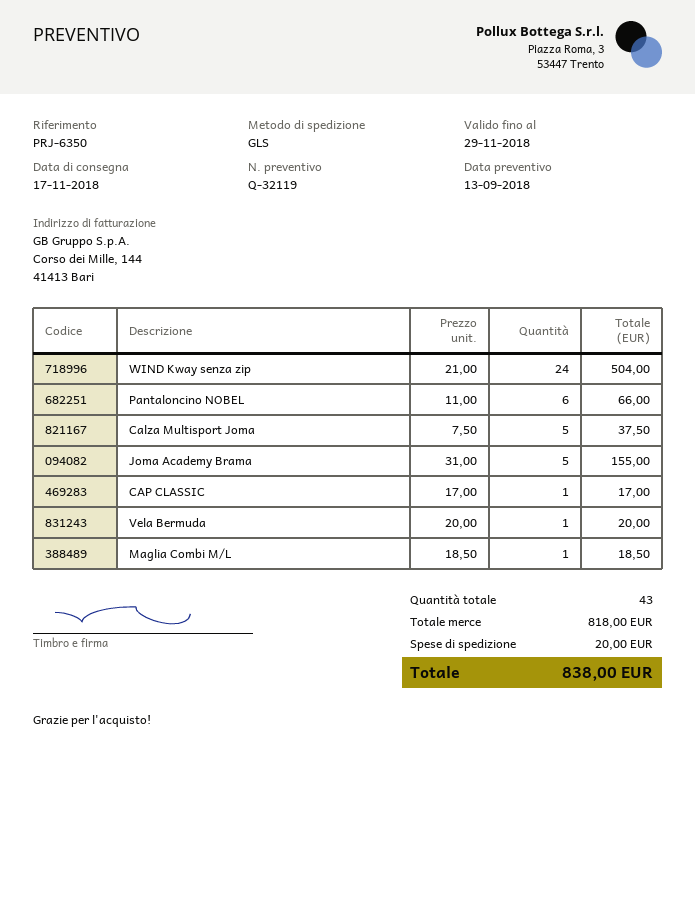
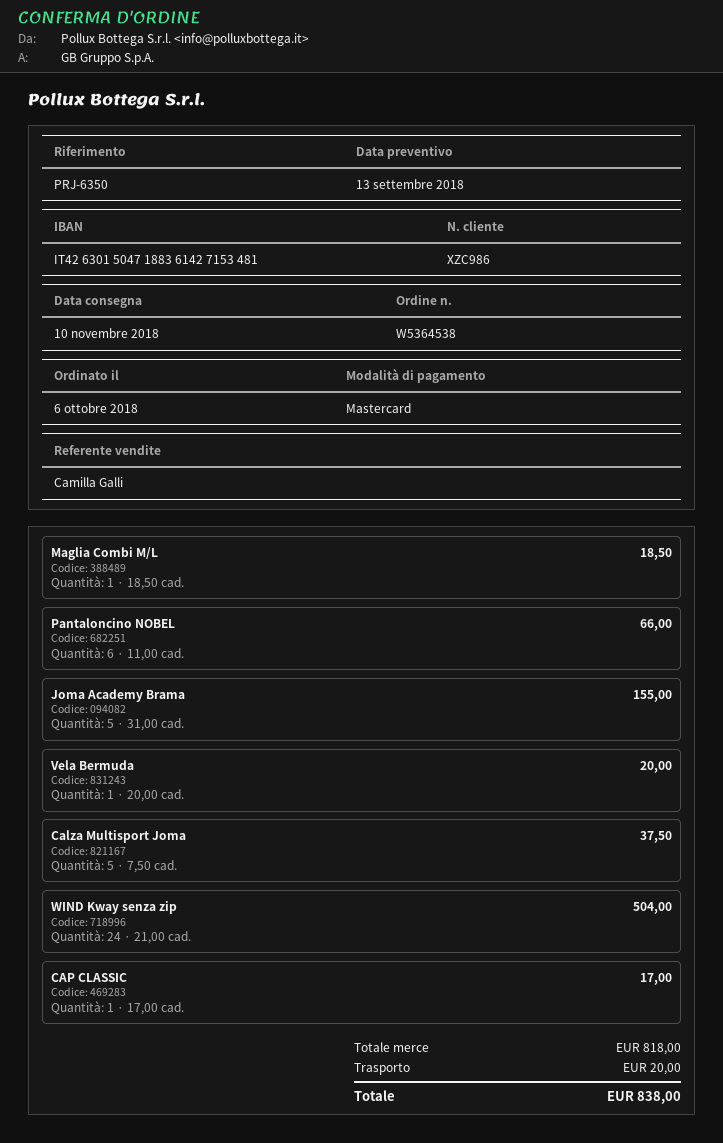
delivery date: 2018-11-17 -> 2018-11-10

